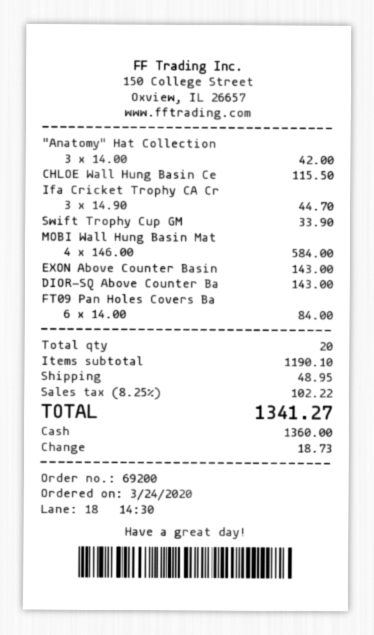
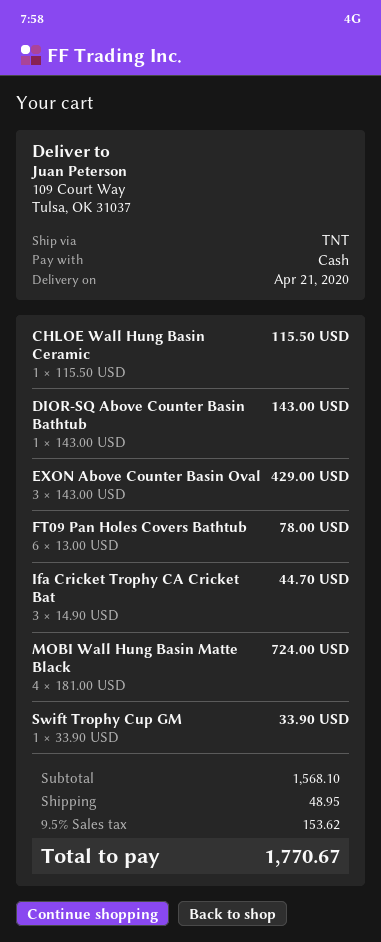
"Anatomy" Hat Collection: 3 x 14.00 = 42.00 -> none
MOBI Wall Hung Basin Mat: 4 x 146.00 = 584.00 -> 4 x 181.00 = 724.00
EXON Above Counter Basin: 1 x 143.00 = 143.00 -> 3 x 143.00 = 429.00
FT09 Pan Holes Covers Ba: 6 x 14.00 = 84.00 -> 6 x 13.00 = 78.00
subtotal: 1190.10 -> 1568.10
tax: 8.25% = 102.22 -> 9.5% = 153.62
total: 1341.27 -> 1770.67

